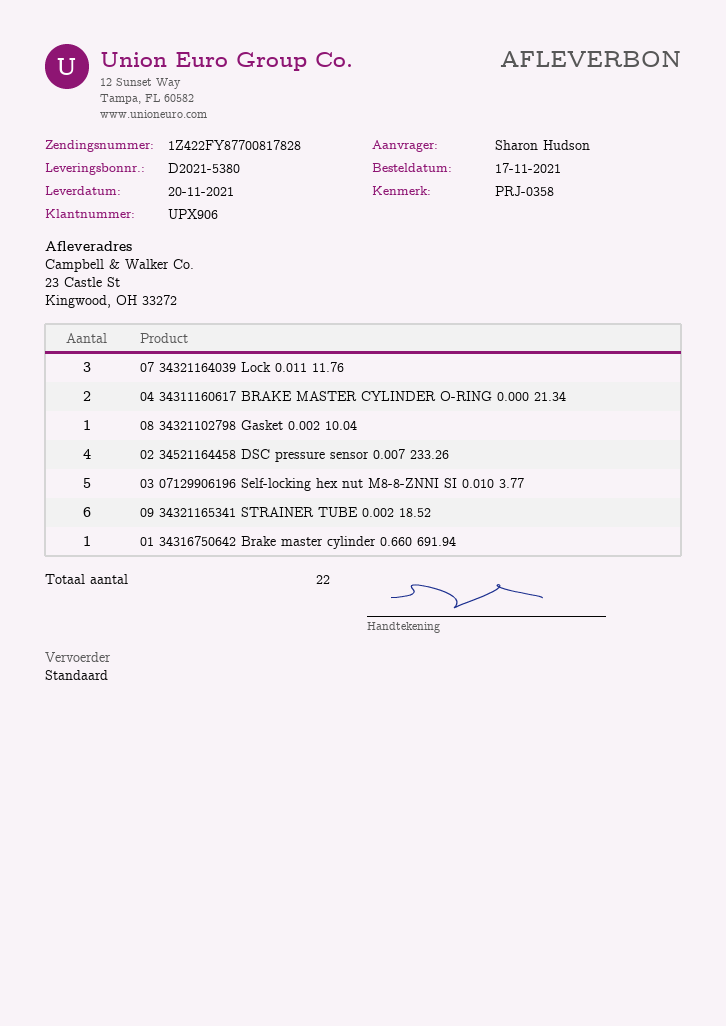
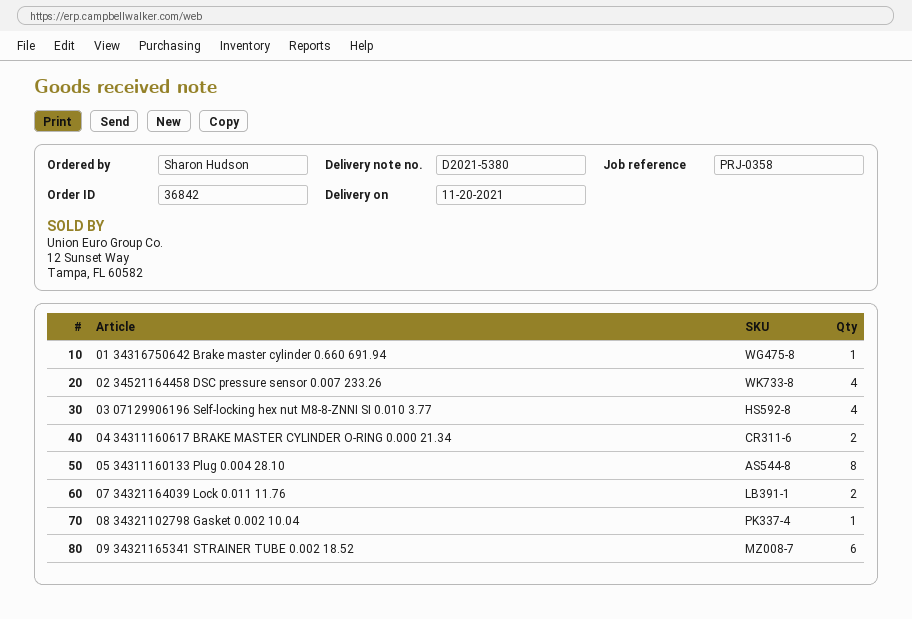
07 34321164039 Lock 0.011 11.76: 3 -> 2
03 07129906196 Self-locking hex nut M8-8-ZNNI SI 0.010 3.77: 5 -> 4
05 34311160133 Plug 0.004 28.10: none -> 8

